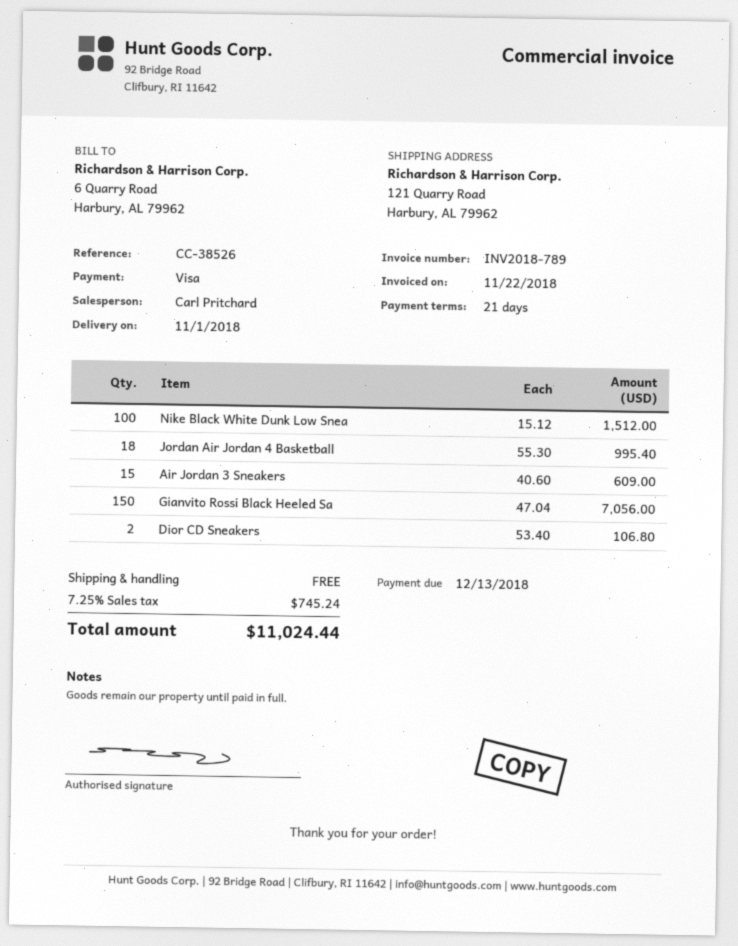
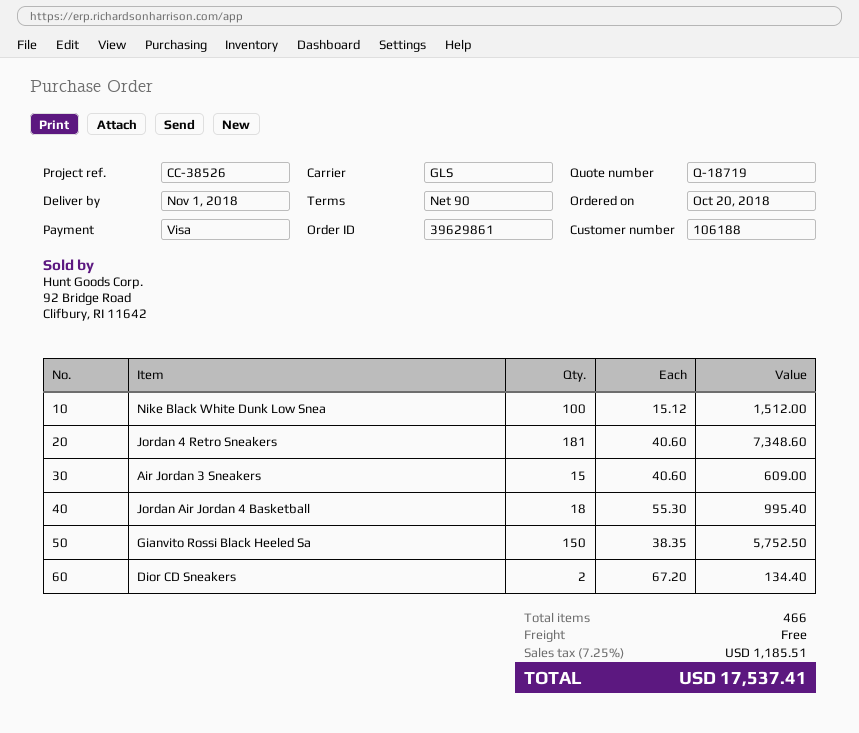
payment terms: 21 days -> 90 days
Gianvito Rossi Black Heeled Sa: 150 x 47.04 = 7056.00 -> 150 x 38.35 = 5752.50
Dior CD Sneakers: 2 x 53.40 = 106.80 -> 2 x 67.20 = 134.40
Jordan 4 Retro Sneakers: none -> 181 x 40.60 = 7348.60
tax: 7.25% = 745.24 -> 7.25% = 1185.51
total: 11024.44 -> 17537.41

